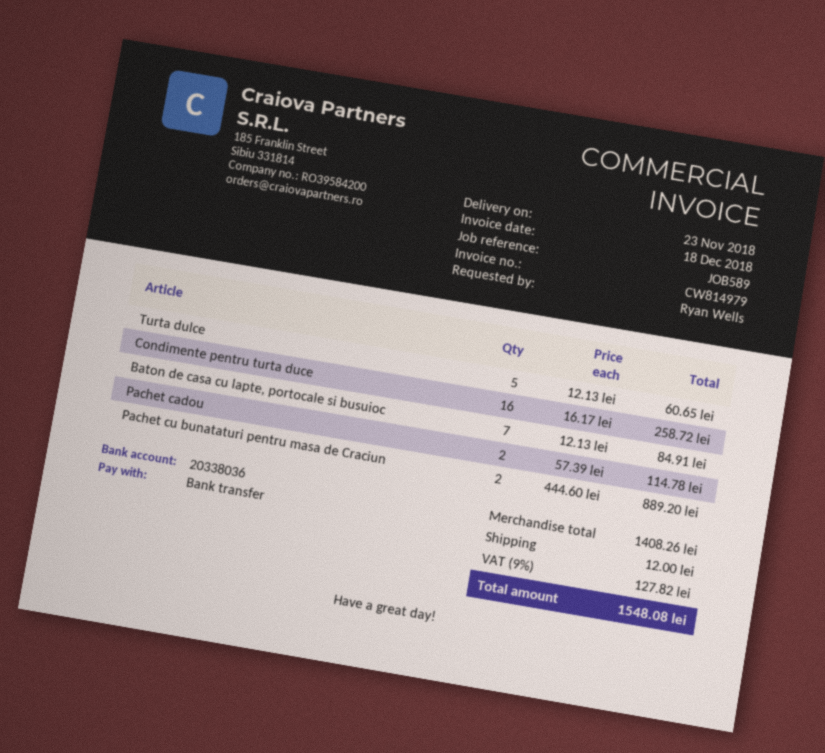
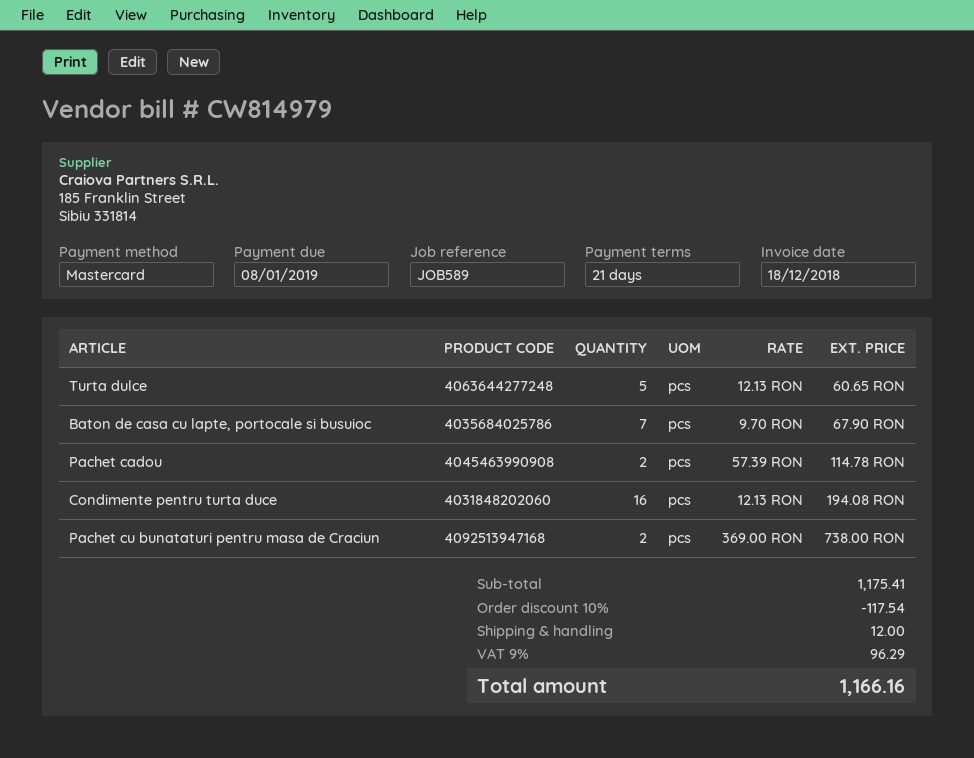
payment method: bank transfer -> Mastercard
Condimente pentru turta duce: 16 x 16.17 = 258.72 -> 16 x 12.13 = 194.08
Baton de casa cu lapte, portocale si busuioc: 7 x 12.13 = 84.91 -> 7 x 9.70 = 67.90
Pachet cu bunataturi pentru masa de Craciun: 2 x 444.60 = 889.20 -> 2 x 369.00 = 738.00
subtotal: 1408.26 -> 1175.41
discount: none -> 10% = 117.54
tax: 9% = 127.82 -> 9% = 96.29
total: 1548.08 -> 1166.16

